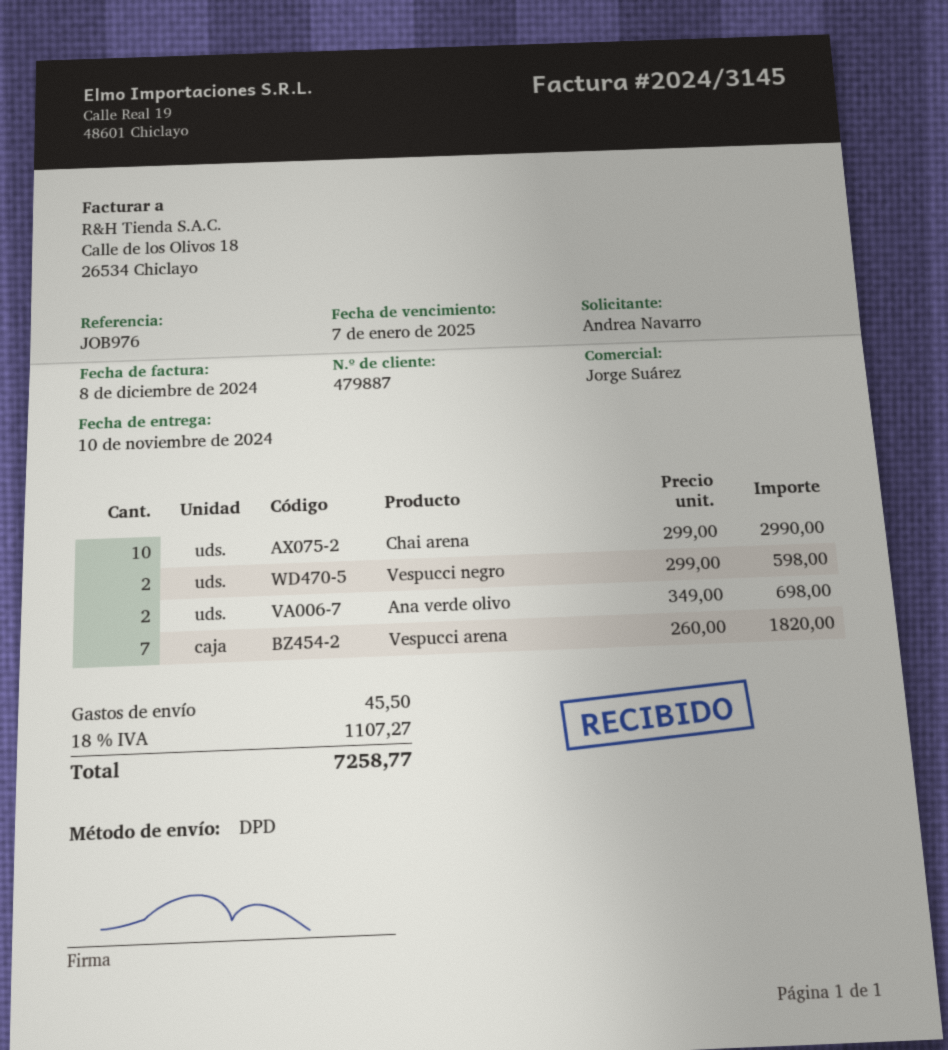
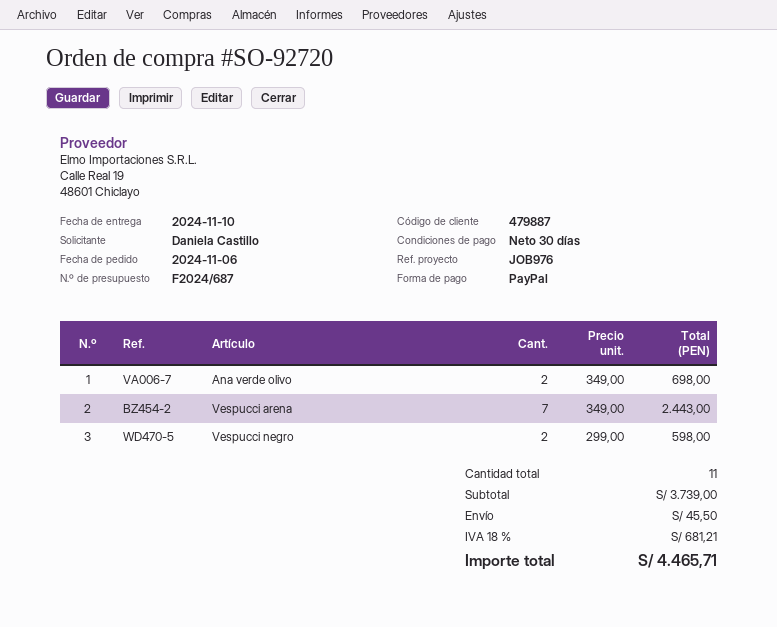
ordered by: Andrea Navarro -> Daniela Castillo
Chai arena: 10 x 299.00 = 2990.00 -> none
Vespucci arena: 7 x 260.00 = 1820.00 -> 7 x 349.00 = 2443.00
tax: 18% = 1107.27 -> 18% = 681.21
total: 7258.77 -> 4465.71

